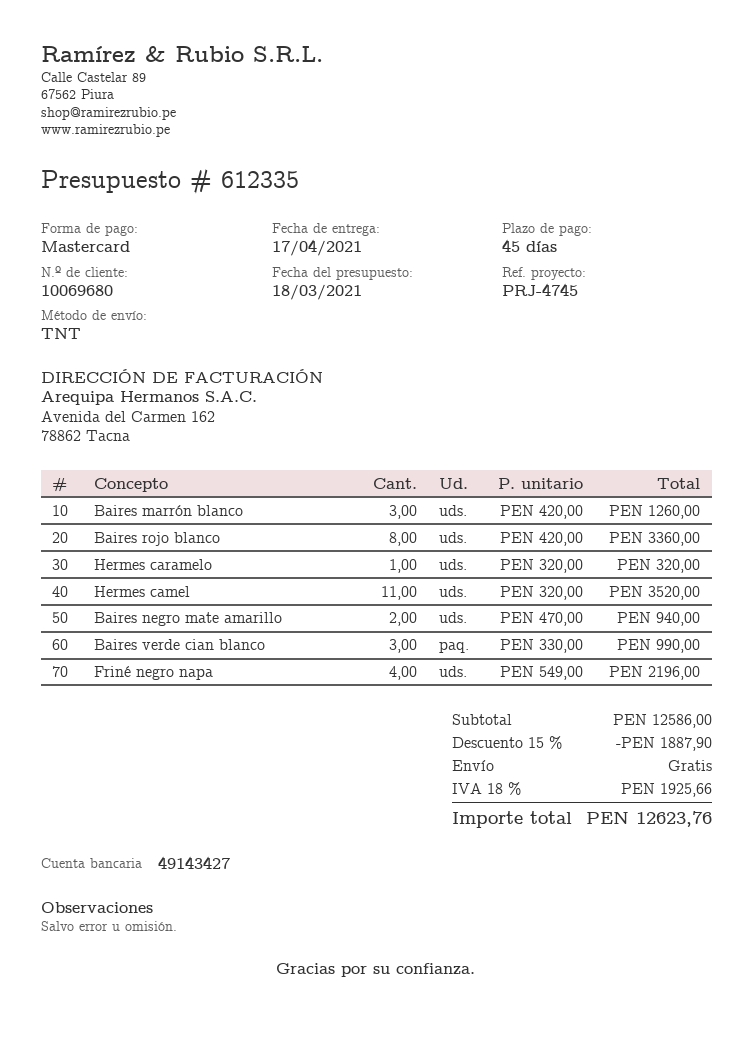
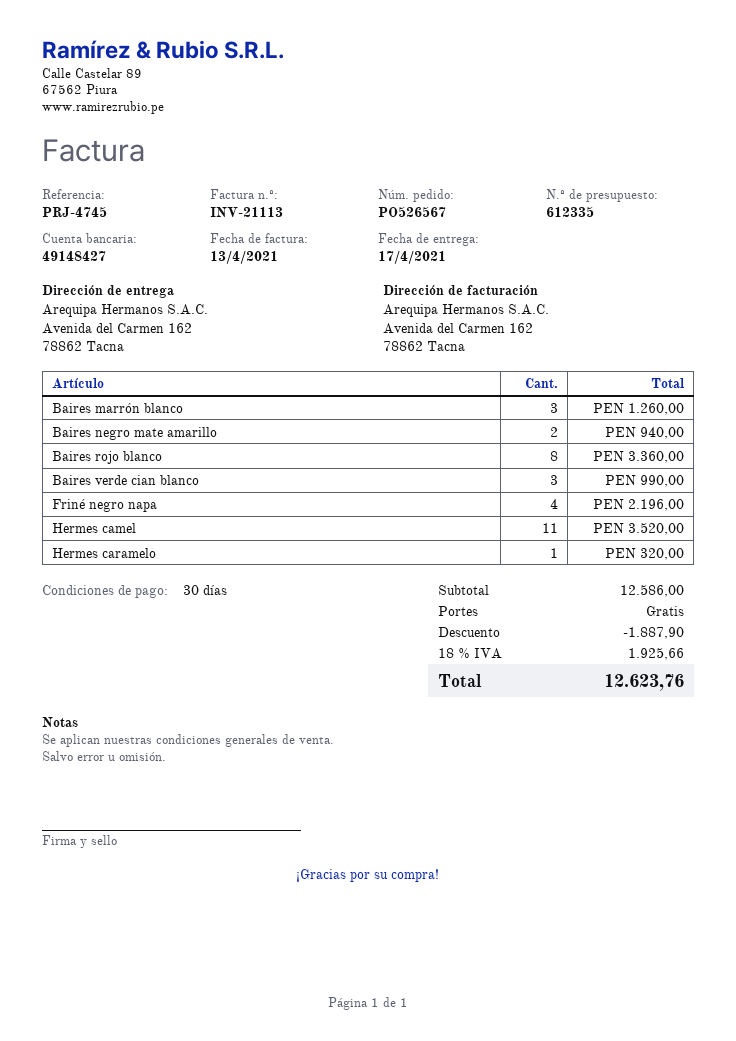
payment terms: 45 days -> 30 days
bank account: 49143427 -> 49148427

